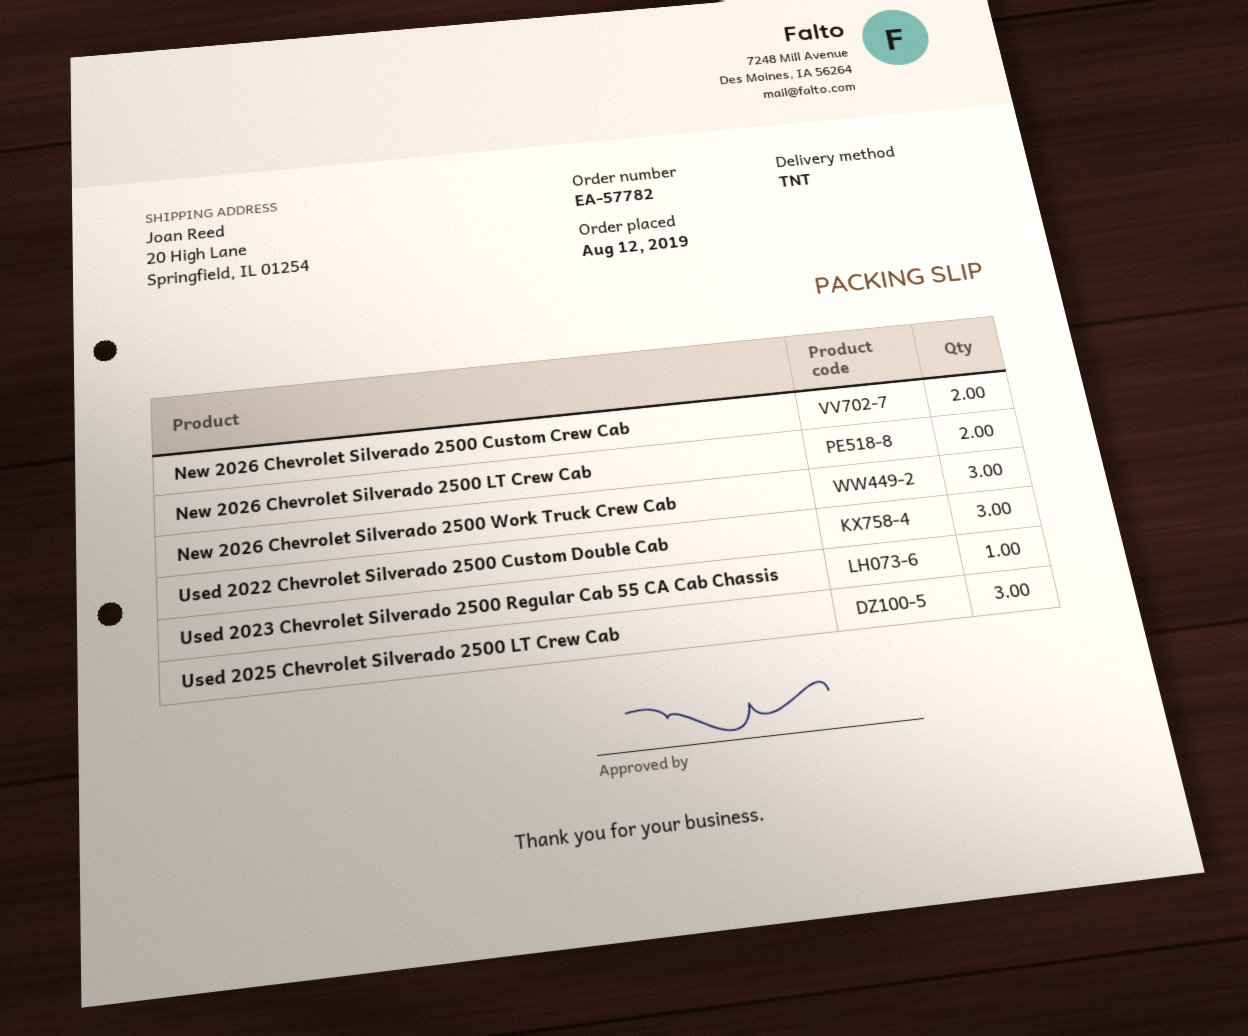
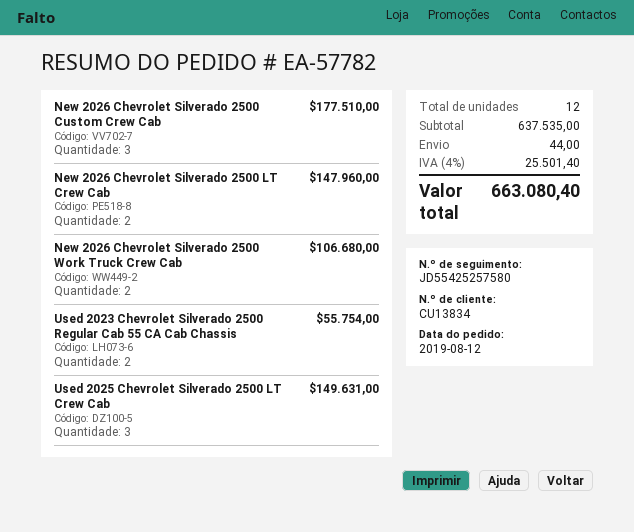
New 2026 Chevrolet Silverado 2500 Custom Crew Cab: 2 -> 3
New 2026 Chevrolet Silverado 2500 Work Truck Crew Cab: 3 -> 2
Used 2022 Chevrolet Silverado 2500 Custom Double Cab: 3 -> none
Used 2023 Chevrolet Silverado 2500 Regular Cab 55 CA Cab Chassis: 1 -> 2

